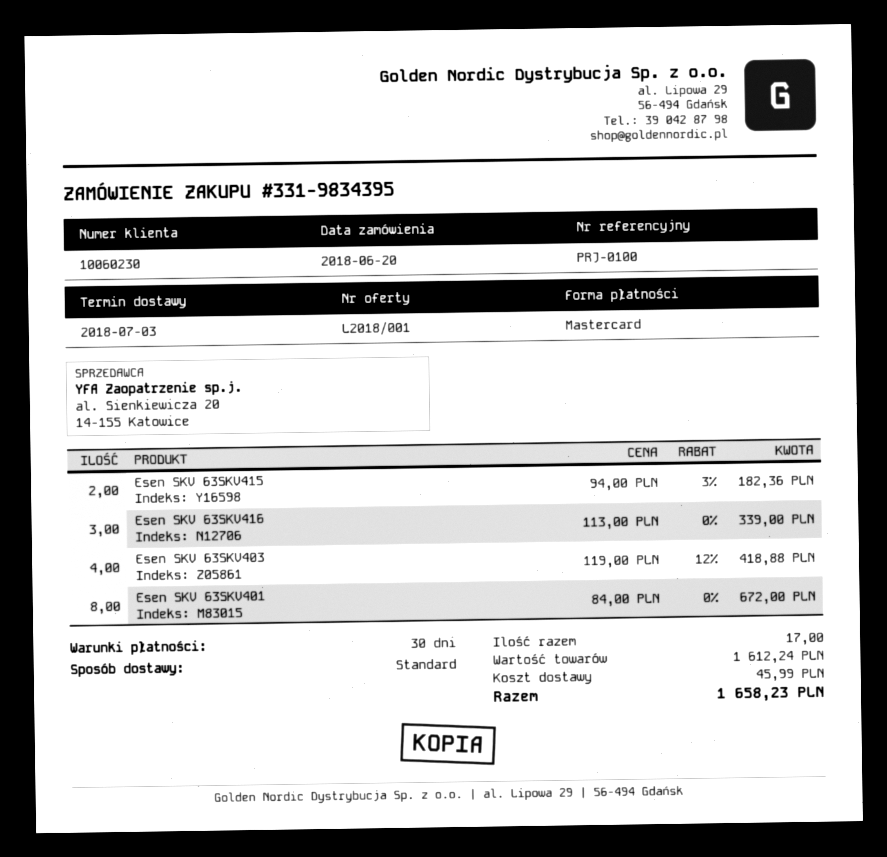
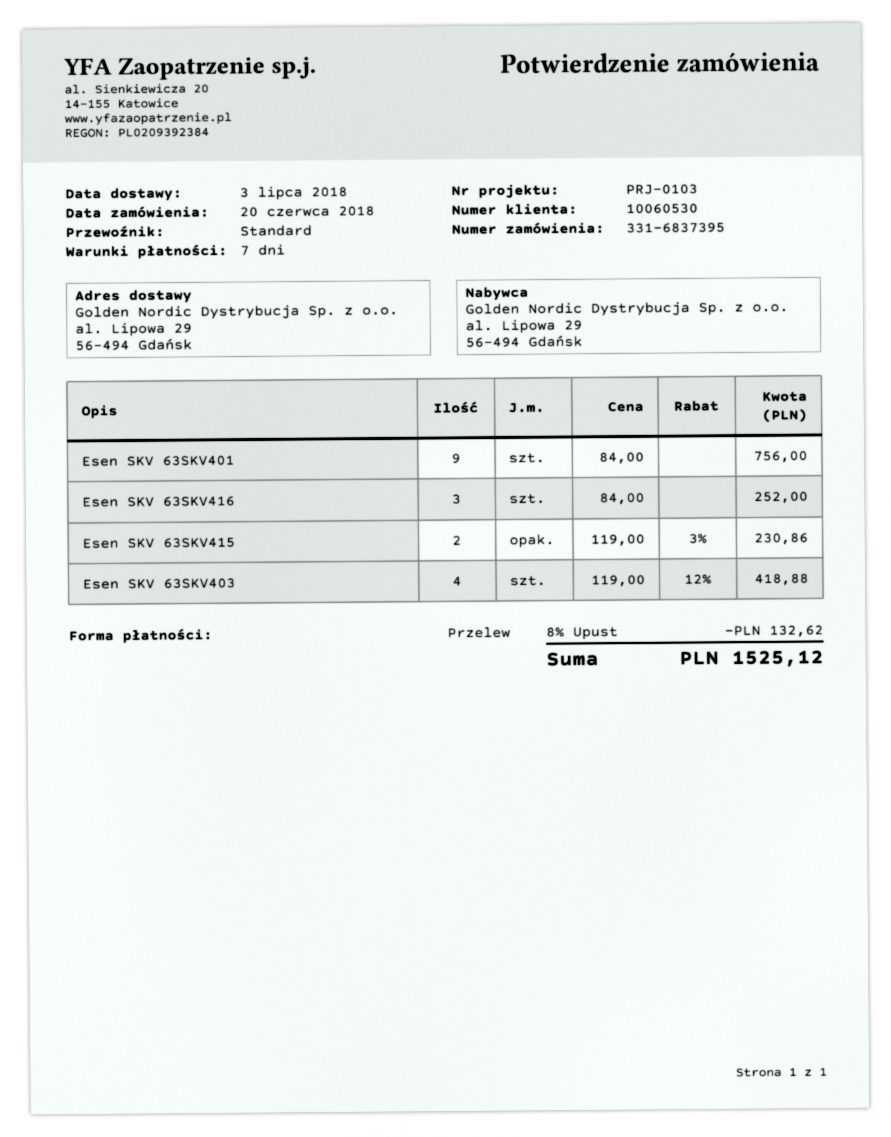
order number: 331-9834395 -> 331-6837395
payment terms: 30 days -> 7 days
customer number: 10060230 -> 10060530
reference: PRJ-0100 -> PRJ-0103
payment method: Mastercard -> bank transfer
Esen SKV 63SKV415: 2 x 94.00 - 3% = 182.36 -> 2 x 119.00 - 3% = 230.86
Esen SKV 63SKV416: 3 x 113.00 = 339.00 -> 3 x 84.00 = 252.00
Esen SKV 63SKV401: 8 x 84.00 = 672.00 -> 9 x 84.00 = 756.00
discount: none -> 8% = 132.62
shipping: 45.99 -> none
total: 1658.23 -> 1525.12

